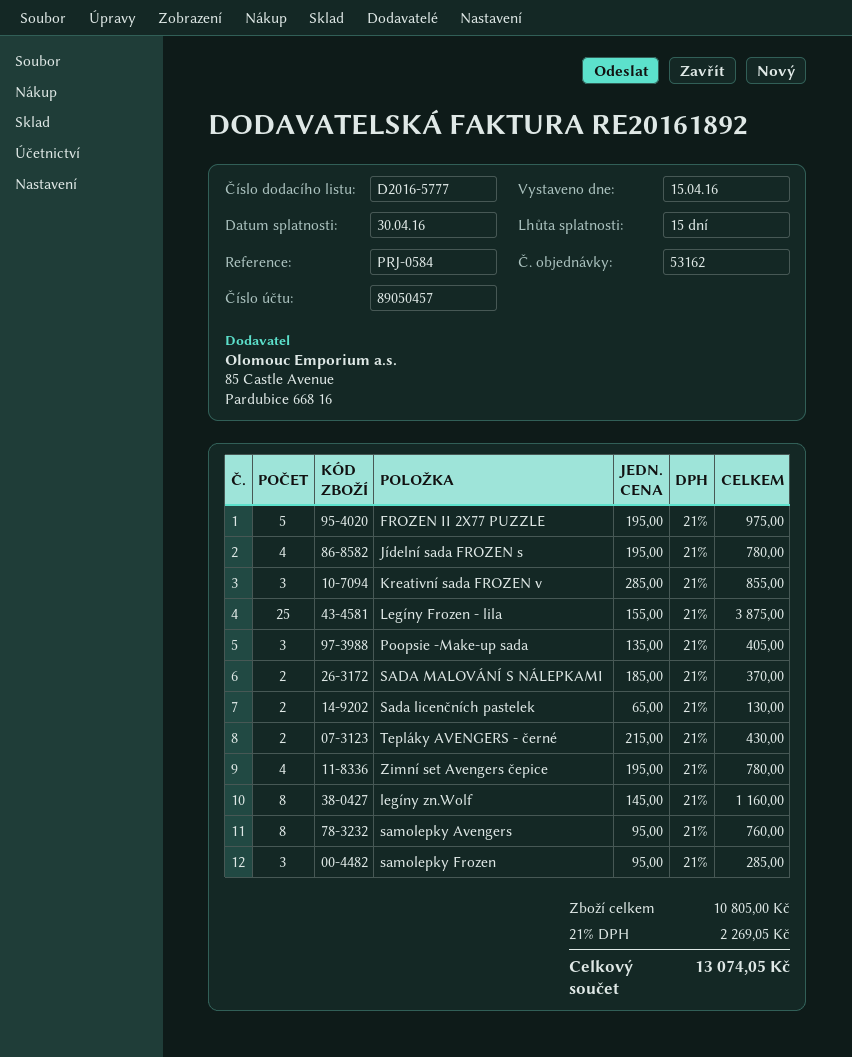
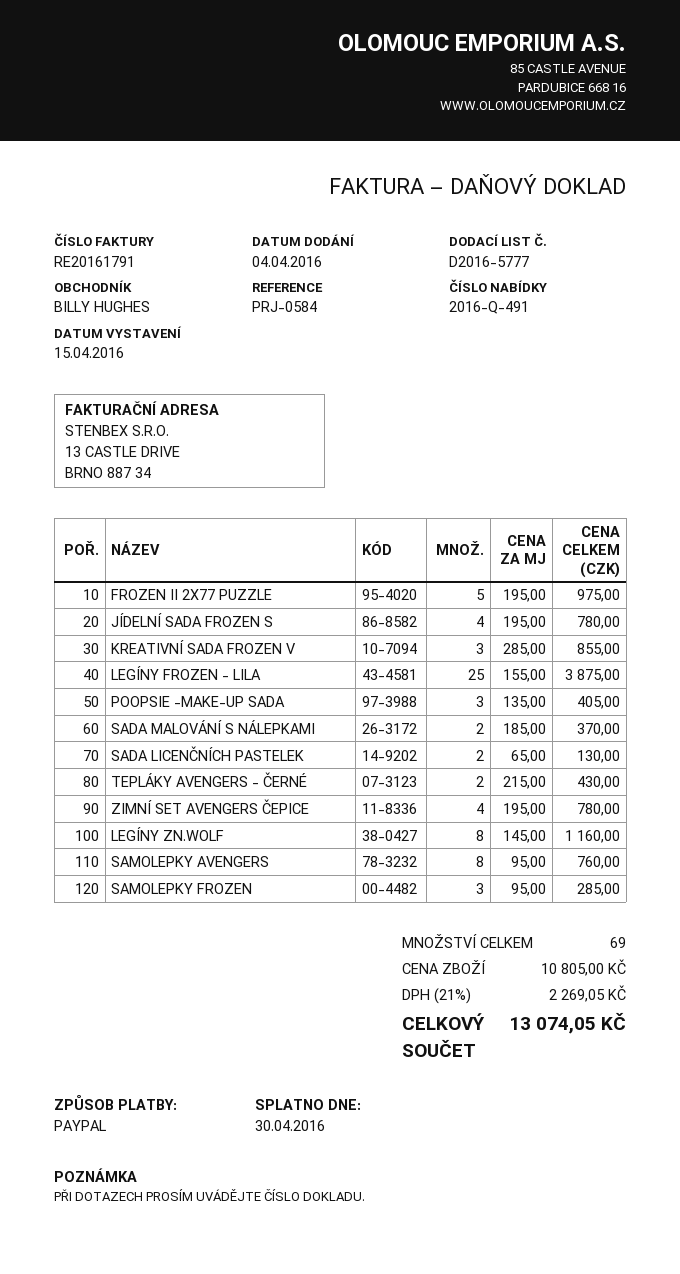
invoice number: RE20161892 -> RE20161791

